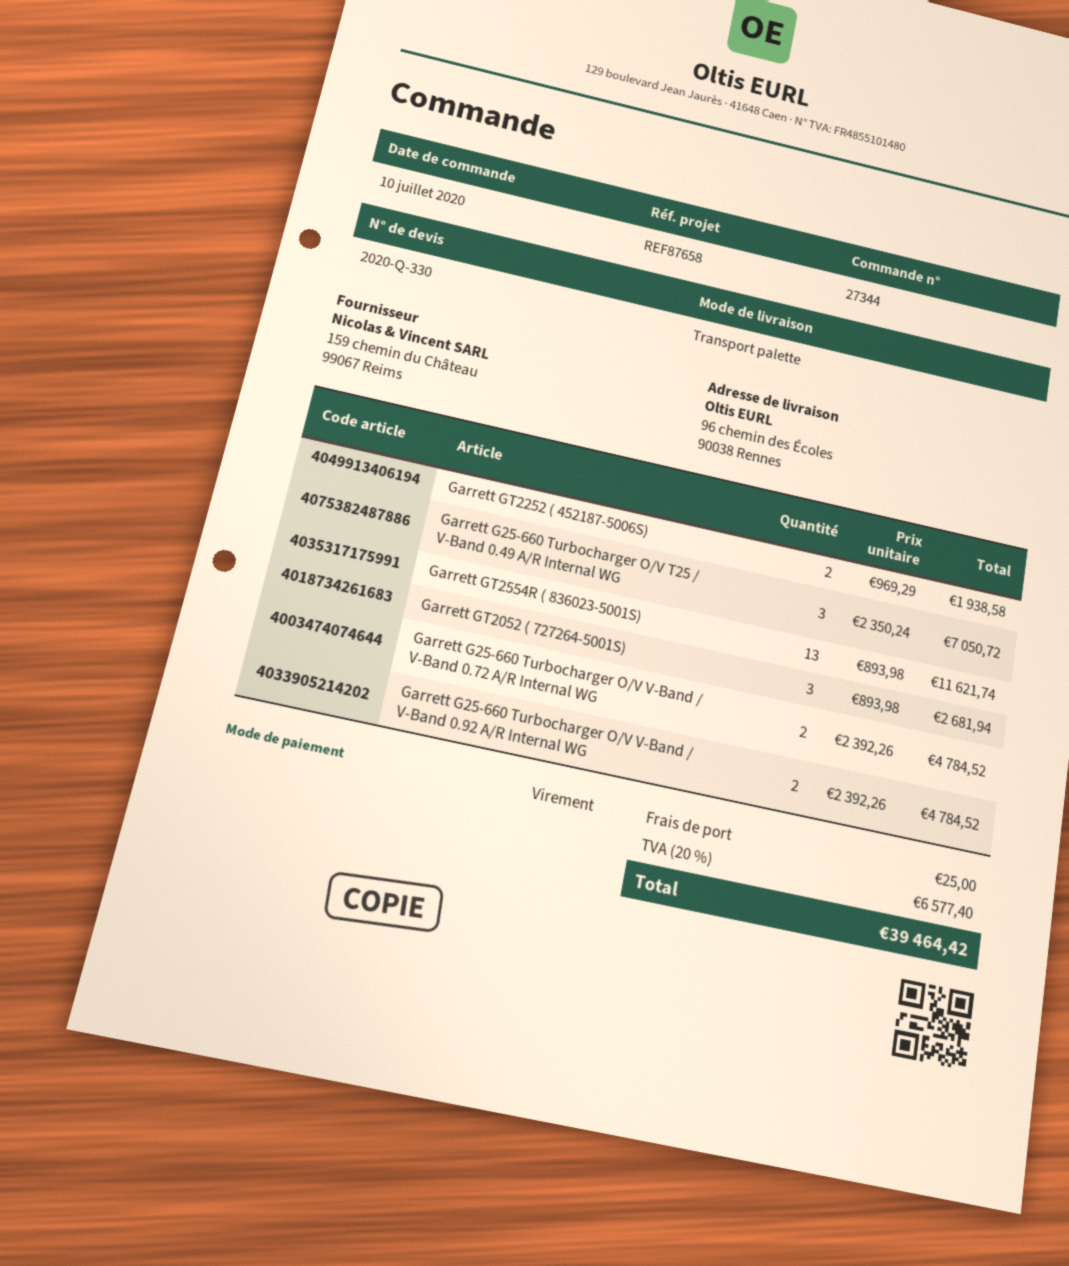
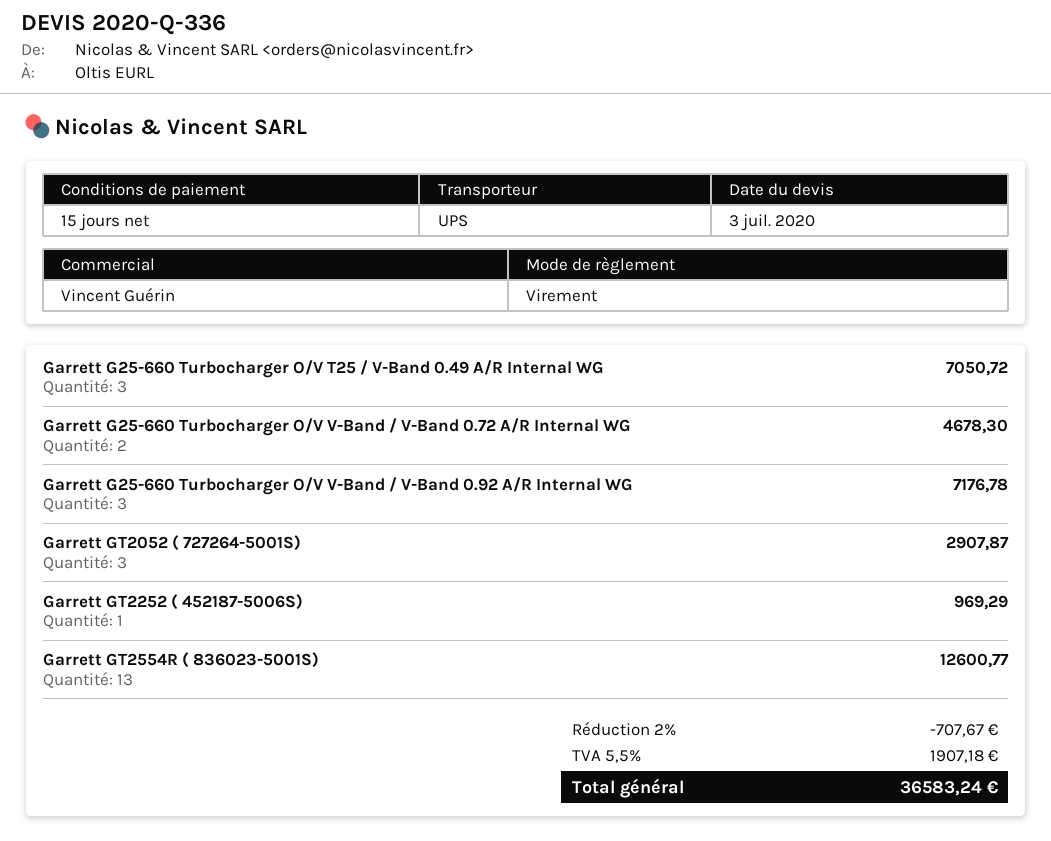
quote number: 2020-Q-330 -> 2020-Q-336
shipping method: pallet freight -> UPS
Garrett GT2252 ( 452187-5006S): 2 for 1938.58 -> 1 for 969.29
Garrett GT2554R ( 836023-5001S): 13 for 11621.74 -> 13 for 12600.77
Garrett GT2052 ( 727264-5001S): 3 for 2681.94 -> 3 for 2907.87
Garrett G25-660 Turbocharger O/V V-Band / V-Band 0.72 A/R Internal WG: 2 for 4784.52 -> 2 for 4678.30
Garrett G25-660 Turbocharger O/V V-Band / V-Band 0.92 A/R Internal WG: 2 for 4784.52 -> 3 for 7176.78
discount: none -> 2% = 707.67
shipping: 25.00 -> none
tax: 20% = 6577.40 -> 5.5% = 1907.18
total: 39464.42 -> 36583.24

